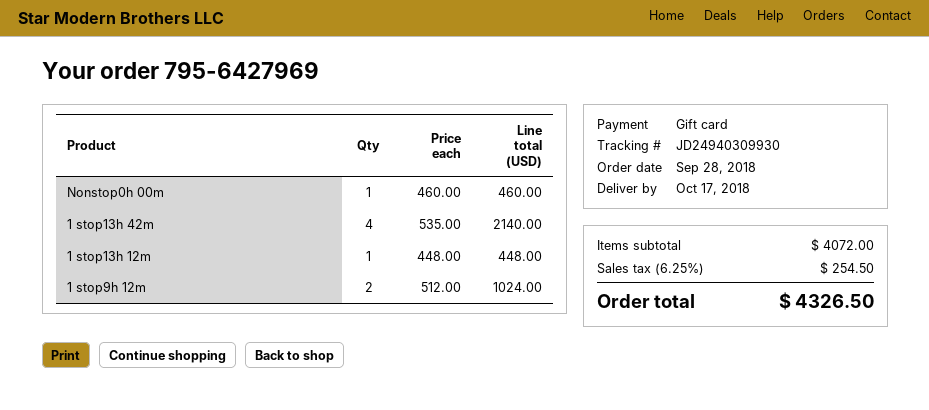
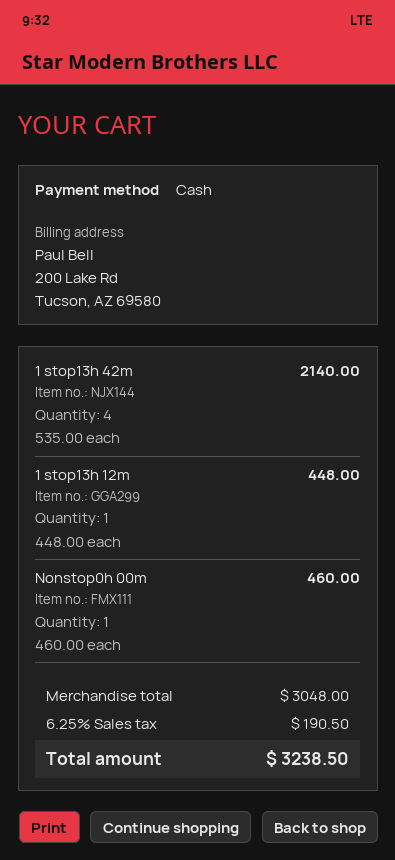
payment method: gift card -> cash
1 stop9h 12m: 2 x 512.00 = 1024.00 -> none
subtotal: 4072.00 -> 3048.00
tax: 6.25% = 254.50 -> 6.25% = 190.50
total: 4326.50 -> 3238.50

